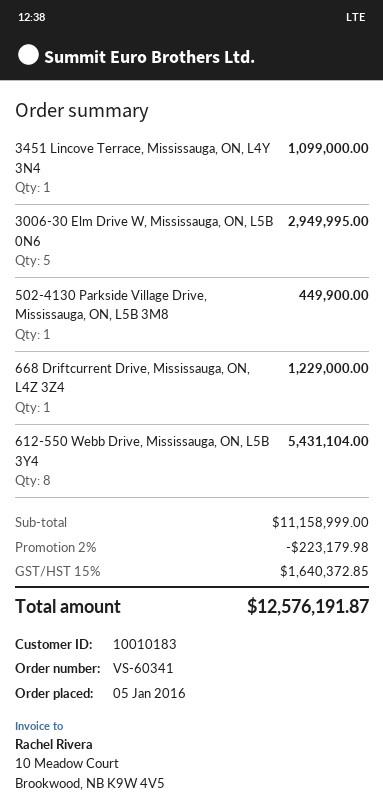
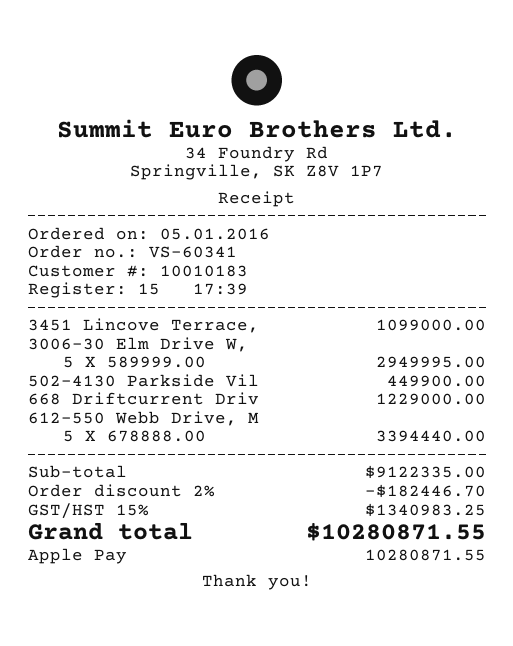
612-550 Webb Drive, Mississauga, ON, L5B 3Y4: 8 for 5431104.00 -> 5 for 3394440.00
subtotal: 11158999.00 -> 9122335.00
discount: 2% = 223179.98 -> 2% = 182446.70
tax: 15% = 1640372.85 -> 15% = 1340983.25
total: 12576191.87 -> 10280871.55

